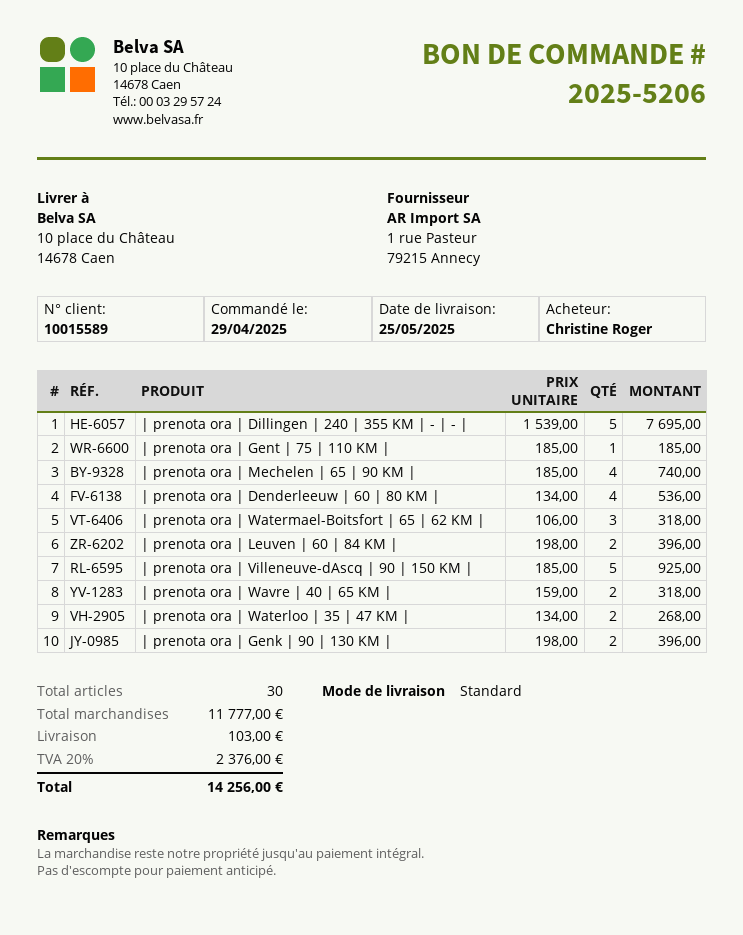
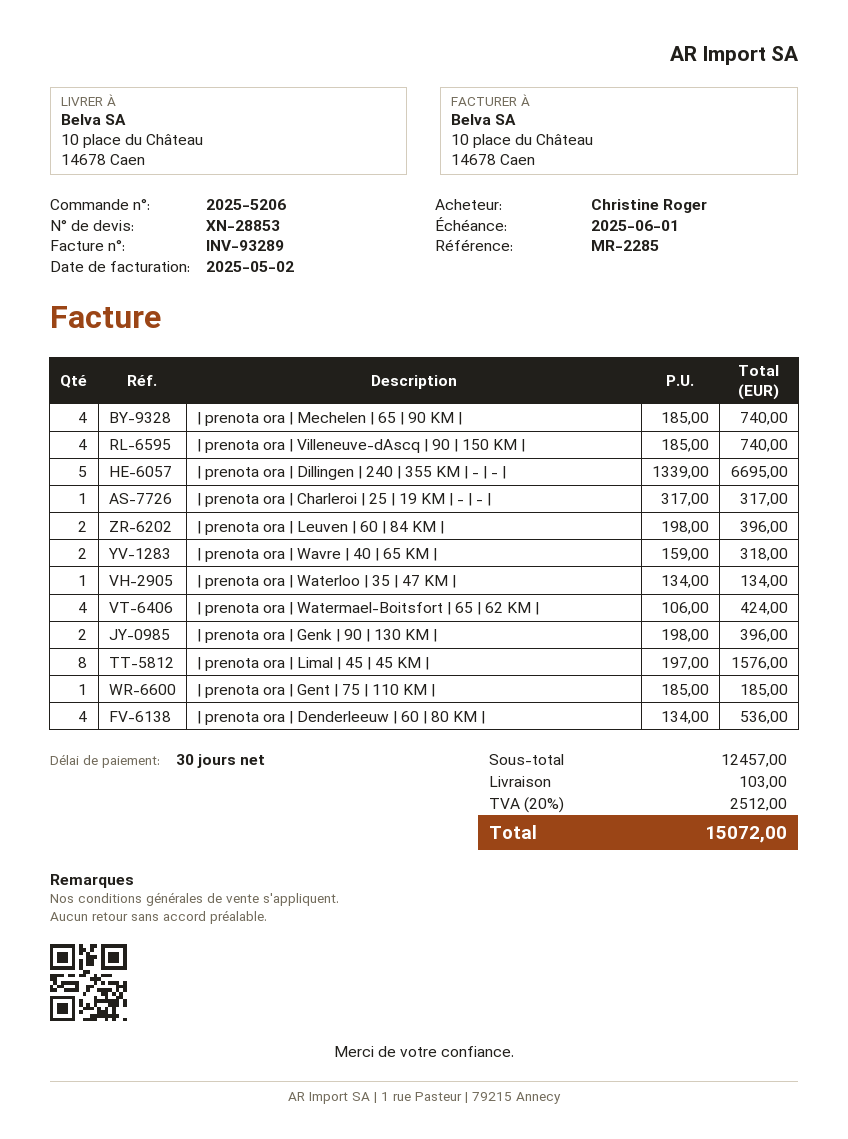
| prenota ora | Dillingen | 240 | 355 KM | - | - |: 5 x 1539.00 = 7695.00 -> 5 x 1339.00 = 6695.00
| prenota ora | Watermael-Boitsfort | 65 | 62 KM |: 3 x 106.00 = 318.00 -> 4 x 106.00 = 424.00
| prenota ora | Villeneuve-dAscq | 90 | 150 KM |: 5 x 185.00 = 925.00 -> 4 x 185.00 = 740.00
| prenota ora | Waterloo | 35 | 47 KM |: 2 x 134.00 = 268.00 -> 1 x 134.00 = 134.00
| prenota ora | Charleroi | 25 | 19 KM | - | - |: none -> 1 x 317.00 = 317.00
| prenota ora | Limal | 45 | 45 KM |: none -> 8 x 197.00 = 1576.00
subtotal: 11777.00 -> 12457.00
tax: 20% = 2376.00 -> 20% = 2512.00
total: 14256.00 -> 15072.00

